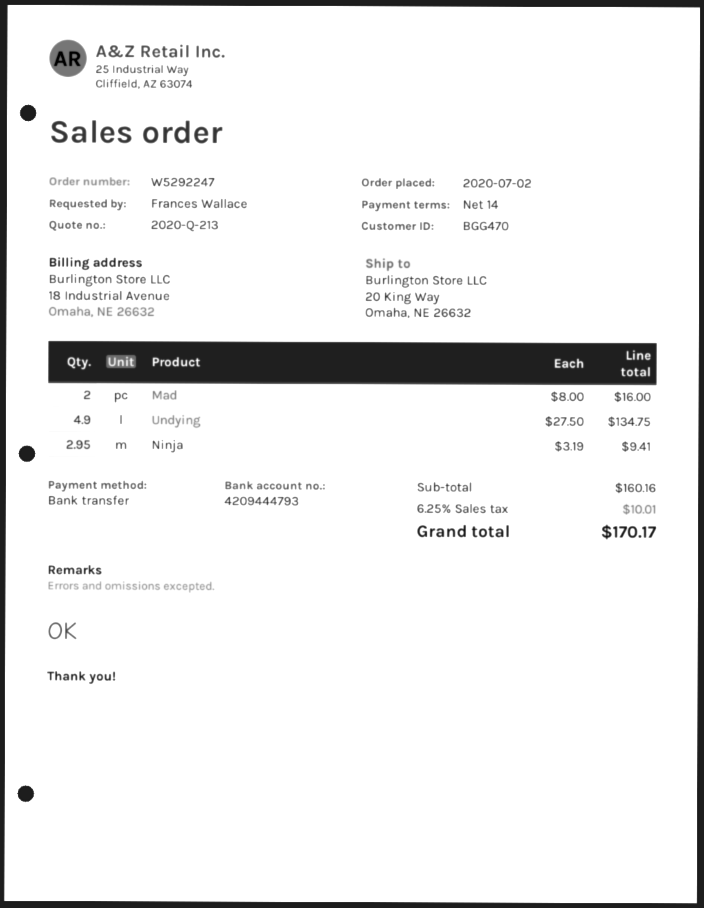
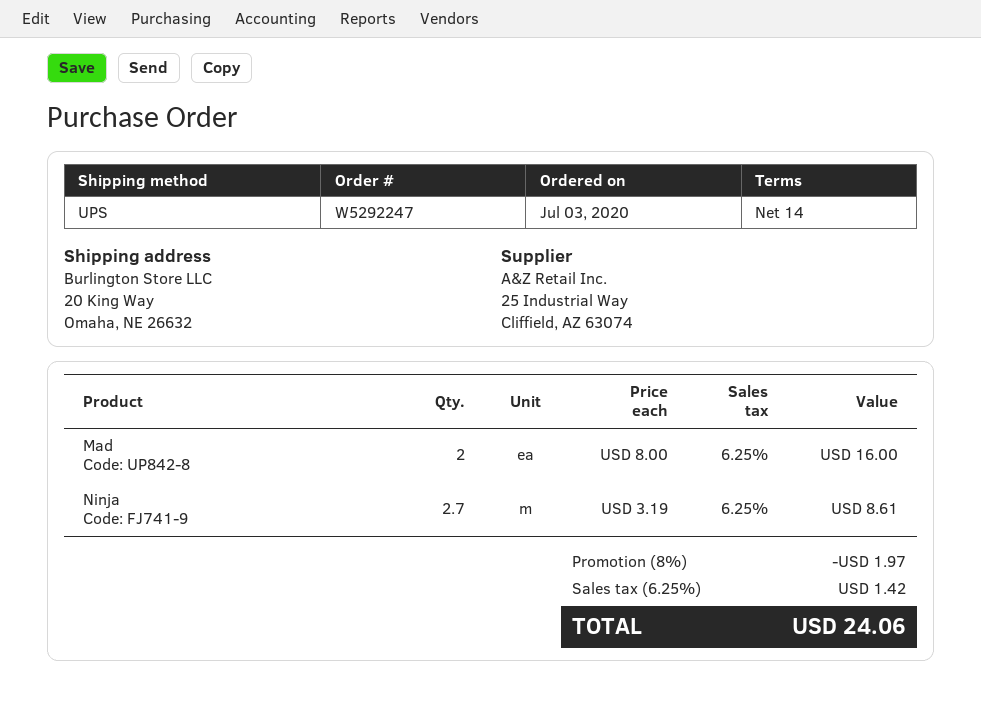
order date: 2020-07-02 -> 2020-07-03
Undying: 4.9 x 27.50 = 134.75 -> none
Ninja: 2.95 x 3.19 = 9.41 -> 2.7 x 3.19 = 8.61
discount: none -> 8% = 1.97
tax: 6.25% = 10.01 -> 6.25% = 1.42
total: 170.17 -> 24.06

